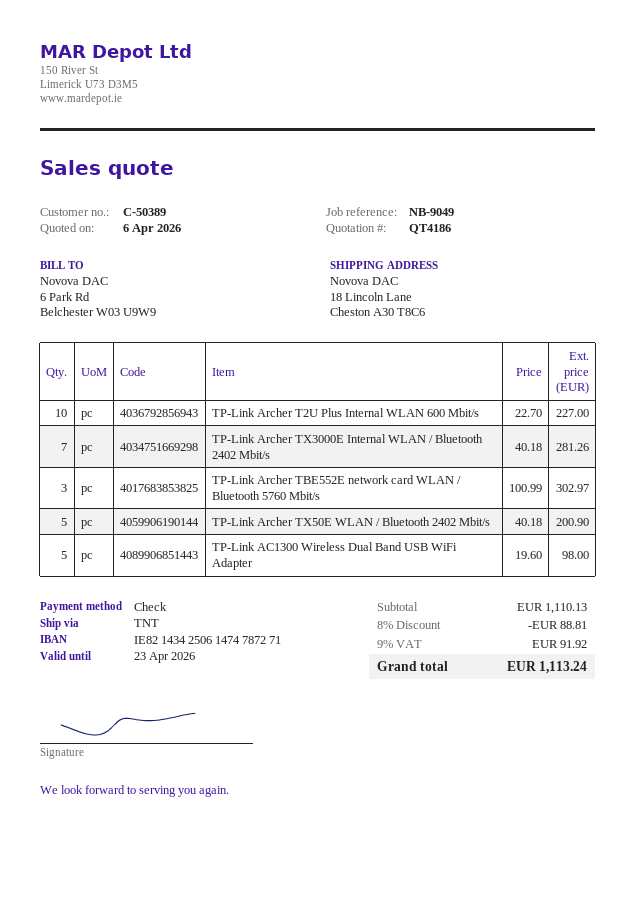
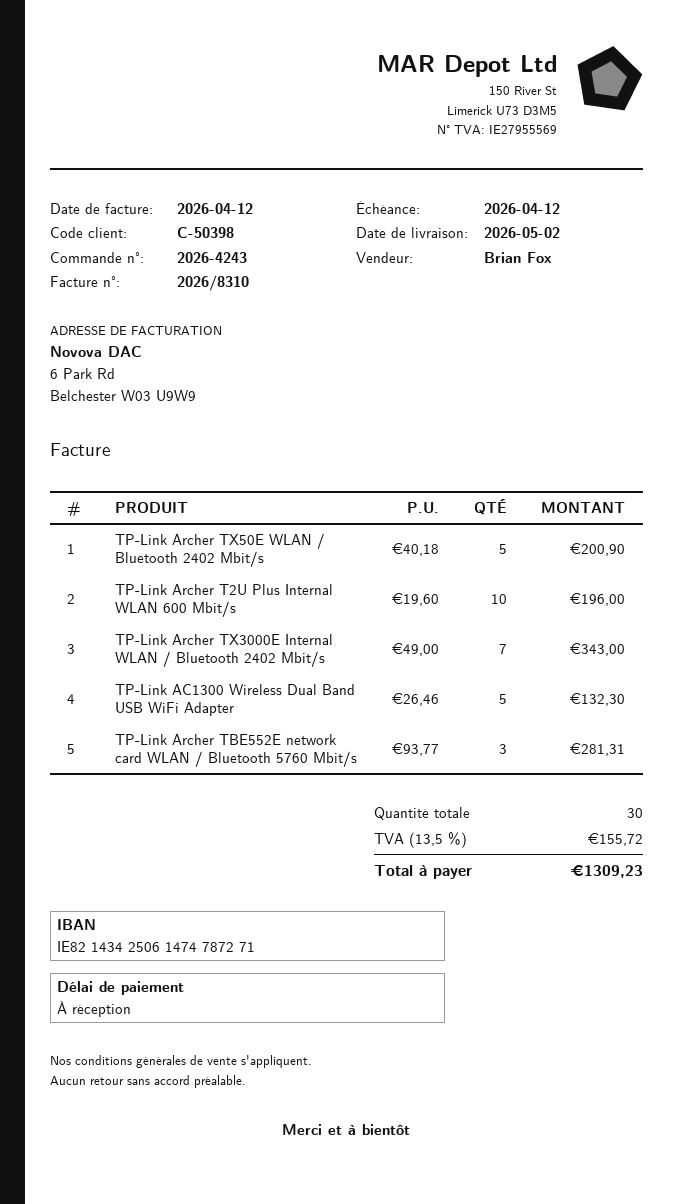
customer number: C-50389 -> C-50398
TP-Link Archer T2U Plus Internal WLAN 600 Mbit/s: 10 x 22.70 = 227.00 -> 10 x 19.60 = 196.00
TP-Link Archer TX3000E Internal WLAN / Bluetooth 2402 Mbit/s: 7 x 40.18 = 281.26 -> 7 x 49.00 = 343.00
TP-Link Archer TBE552E network card WLAN / Bluetooth 5760 Mbit/s: 3 x 100.99 = 302.97 -> 3 x 93.77 = 281.31
TP-Link AC1300 Wireless Dual Band USB WiFi Adapter: 5 x 19.60 = 98.00 -> 5 x 26.46 = 132.30
discount: 8% = 88.81 -> none
tax: 9% = 91.92 -> 13.5% = 155.72
total: 1113.24 -> 1309.23

